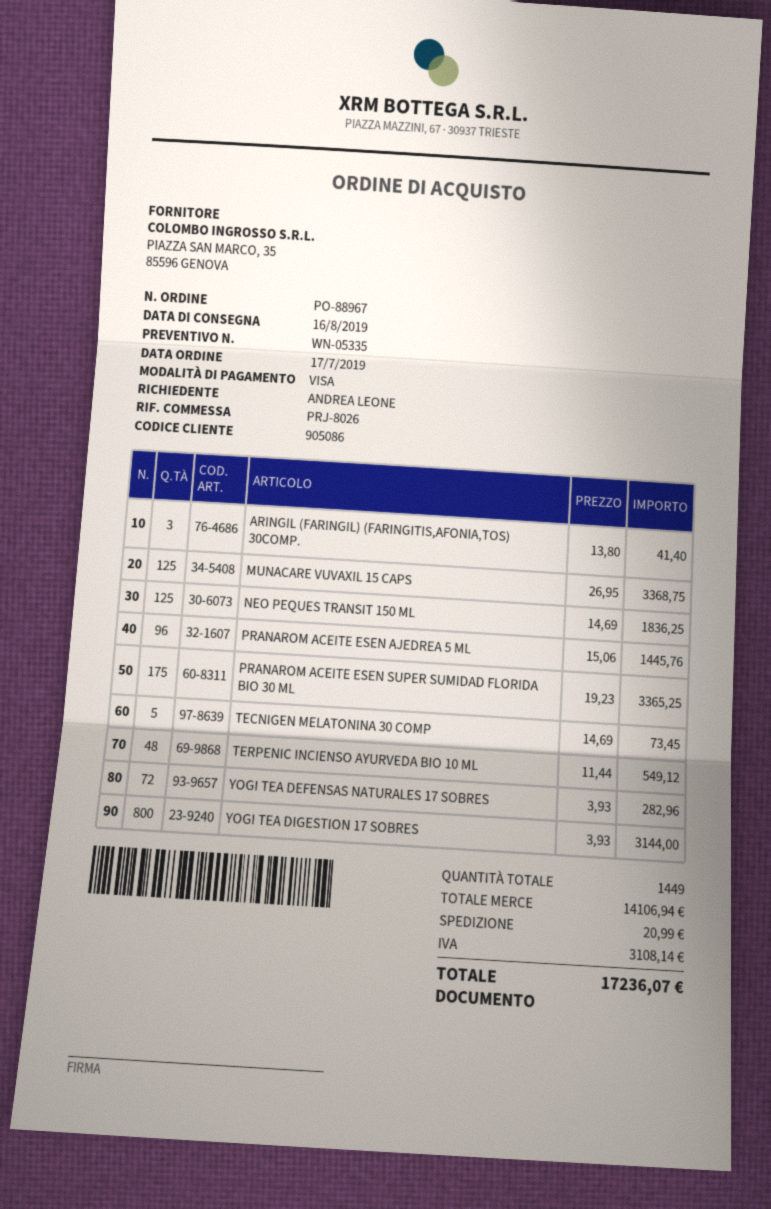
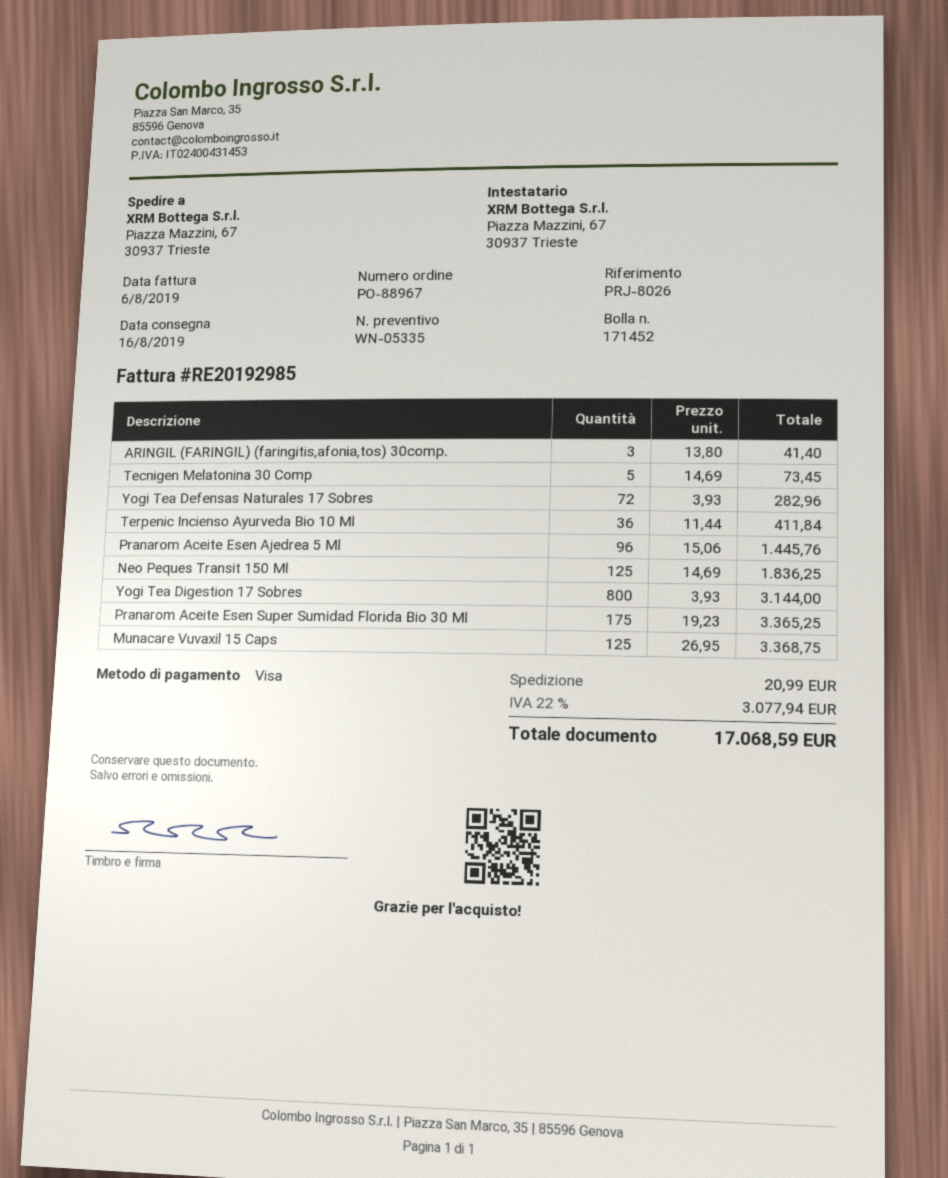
TERPENIC INCIENSO AYURVEDA BIO 10 ML: 48 x 11.44 = 549.12 -> 36 x 11.44 = 411.84
tax: 3108.14 -> 3077.94
total: 17236.07 -> 17068.59

